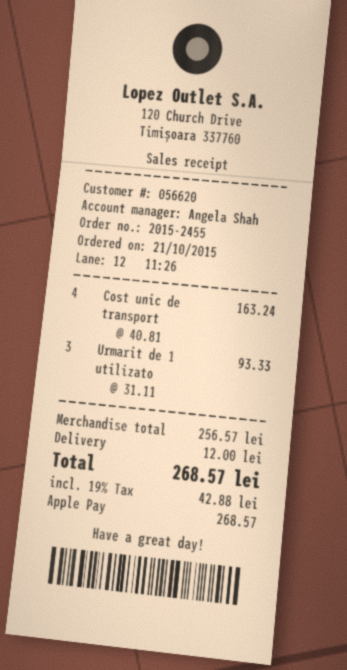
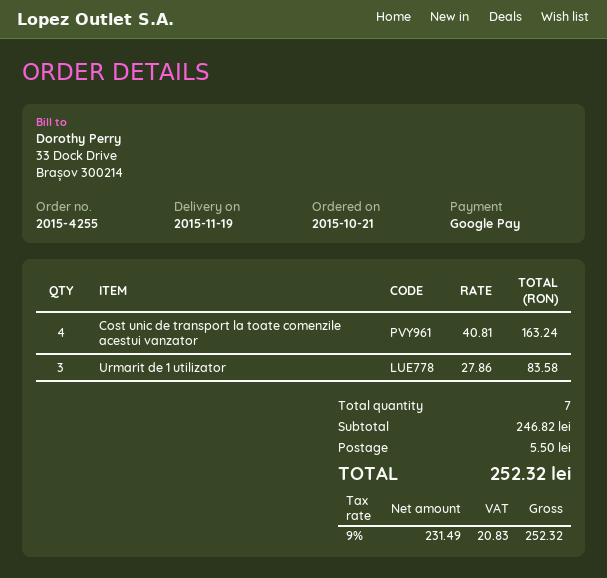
order number: 2015-2455 -> 2015-4255
payment method: Apple Pay -> Google Pay
Urmarit de 1 utilizato: 3 x 31.11 = 93.33 -> 3 x 27.86 = 83.58
subtotal: 256.57 -> 246.82
shipping: 12.00 -> 5.50
tax: 19% = 42.88 -> 9% = 20.83
total: 268.57 -> 252.32

